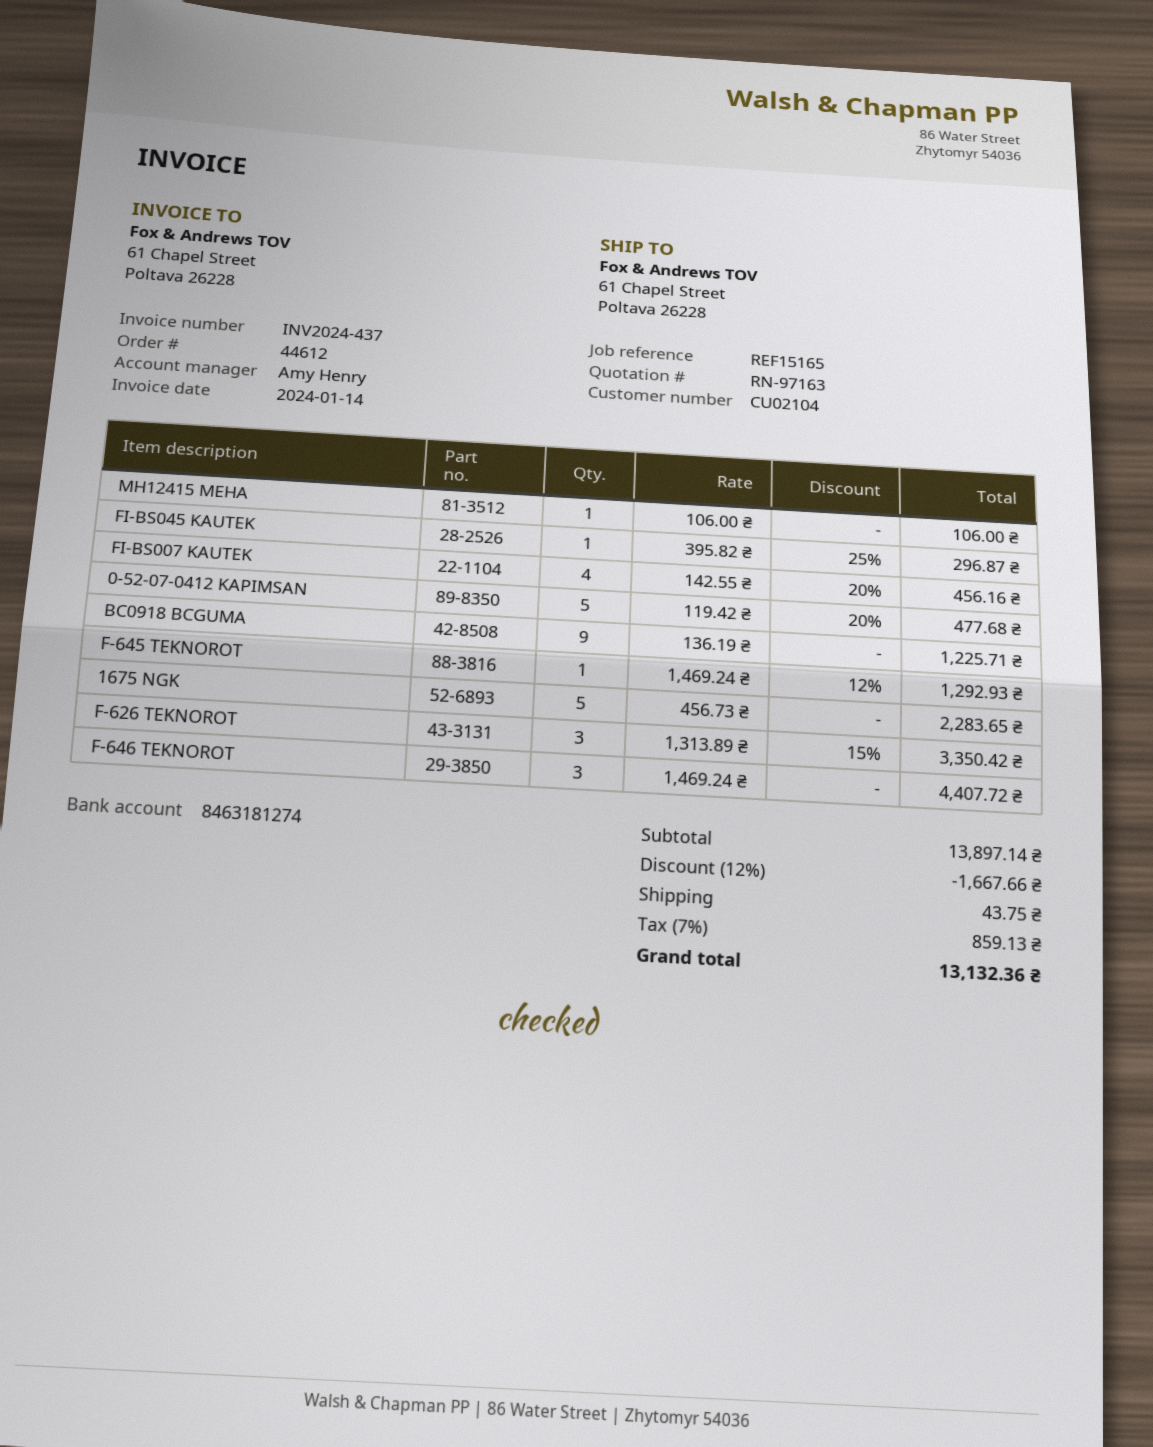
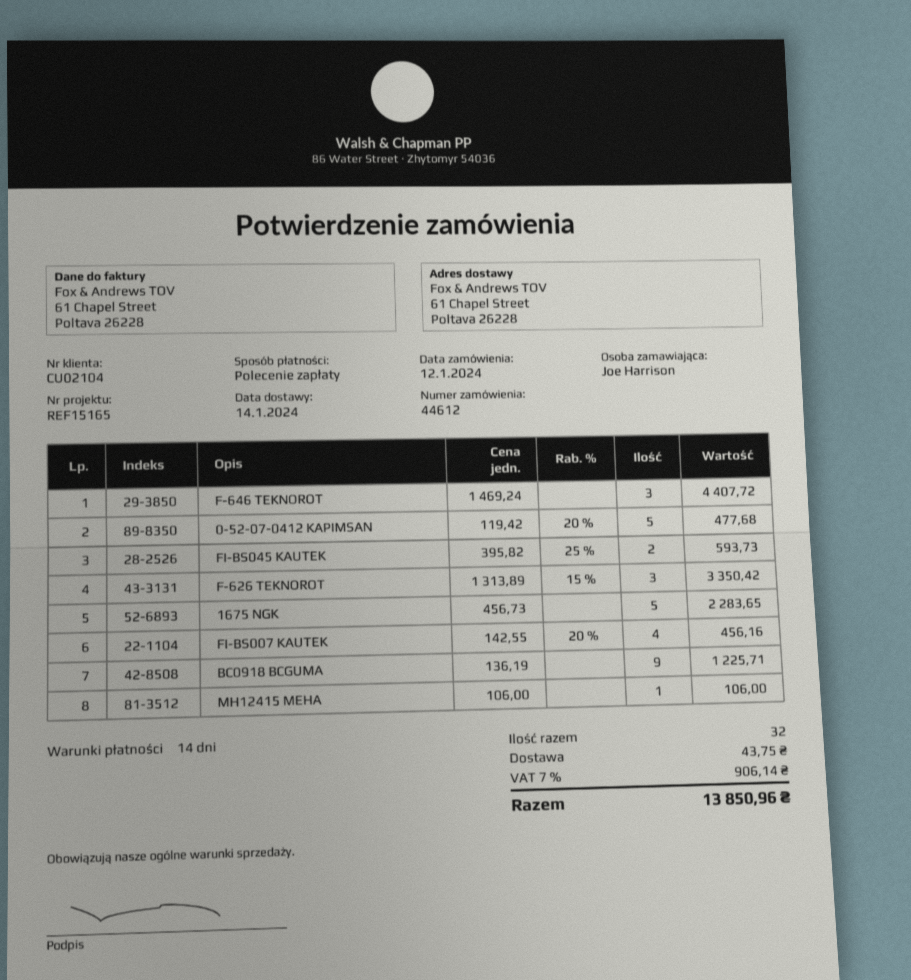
FI-BS045 KAUTEK: 1 x 395.82 - 25% = 296.87 -> 2 x 395.82 - 25% = 593.73
F-645 TEKNOROT: 1 x 1469.24 - 12% = 1292.93 -> none
discount: 12% = 1667.66 -> none
tax: 7% = 859.13 -> 7% = 906.14
total: 13132.36 -> 13850.96

